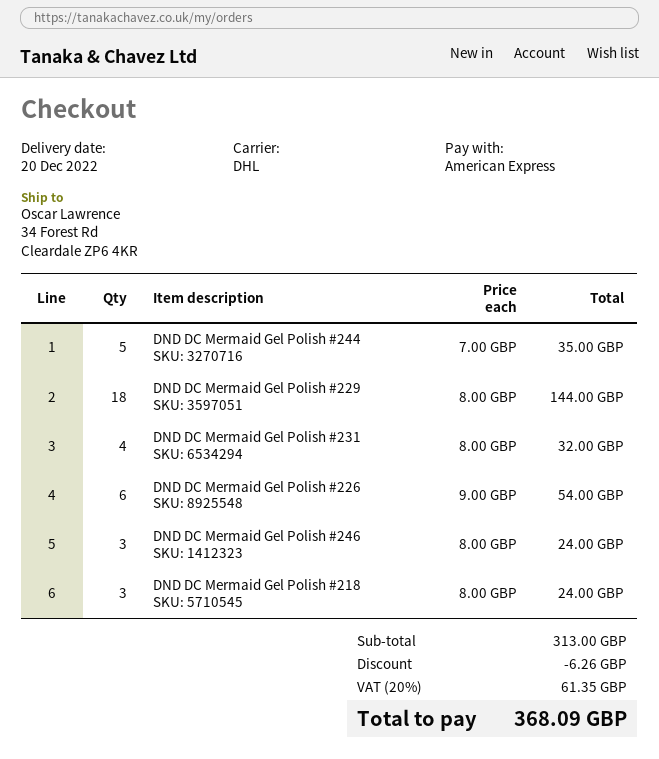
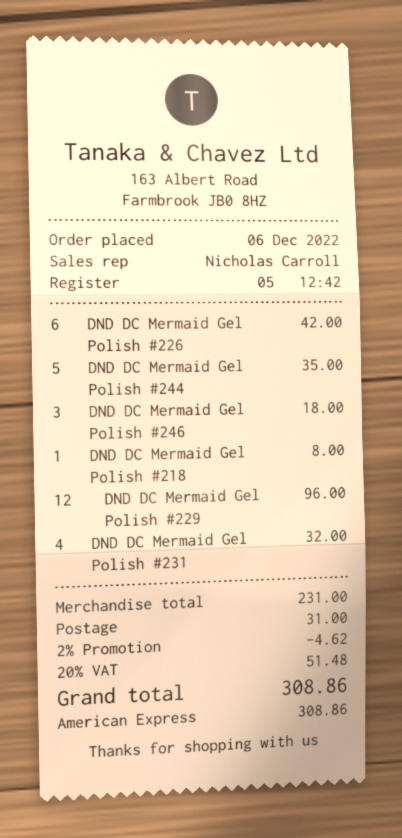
DND DC Mermaid Gel Polish #229: 18 for 144.00 -> 12 for 96.00
DND DC Mermaid Gel Polish #226: 6 for 54.00 -> 6 for 42.00
DND DC Mermaid Gel Polish #246: 3 for 24.00 -> 3 for 18.00
DND DC Mermaid Gel Polish #218: 3 for 24.00 -> 1 for 8.00
subtotal: 313.00 -> 231.00
discount: 6.26 -> 4.62
shipping: none -> 31.00
tax: 20% = 61.35 -> 20% = 51.48
total: 368.09 -> 308.86

